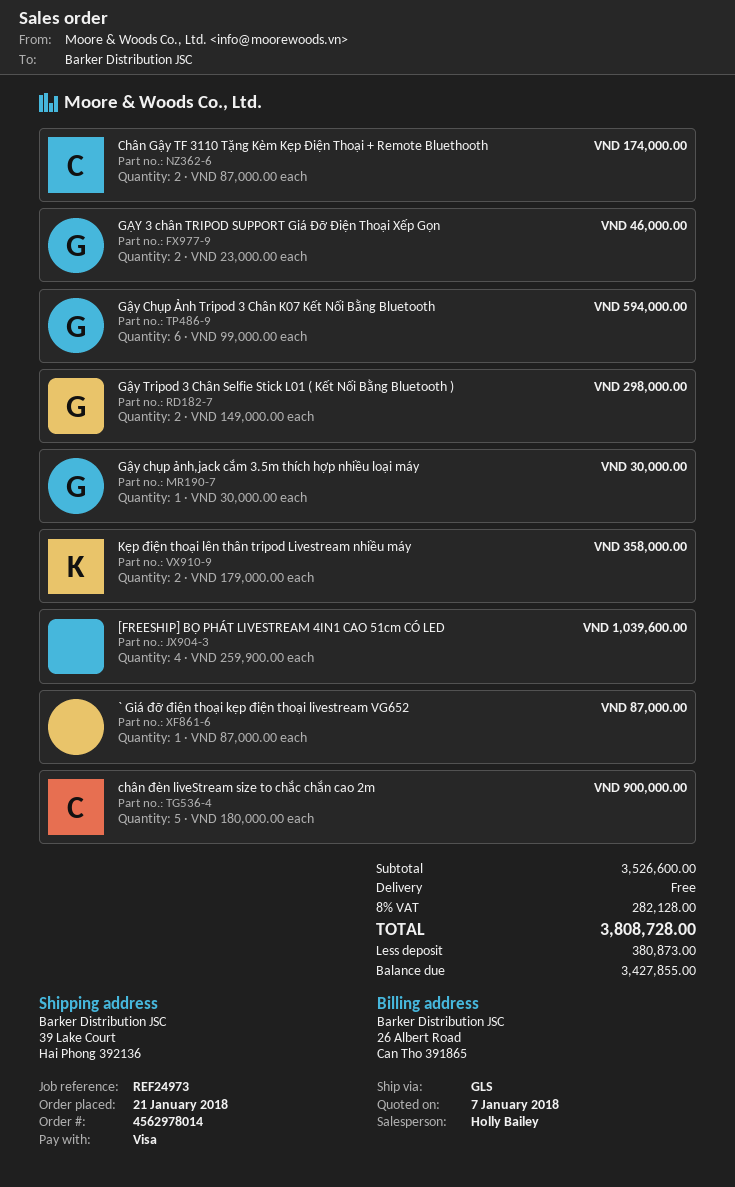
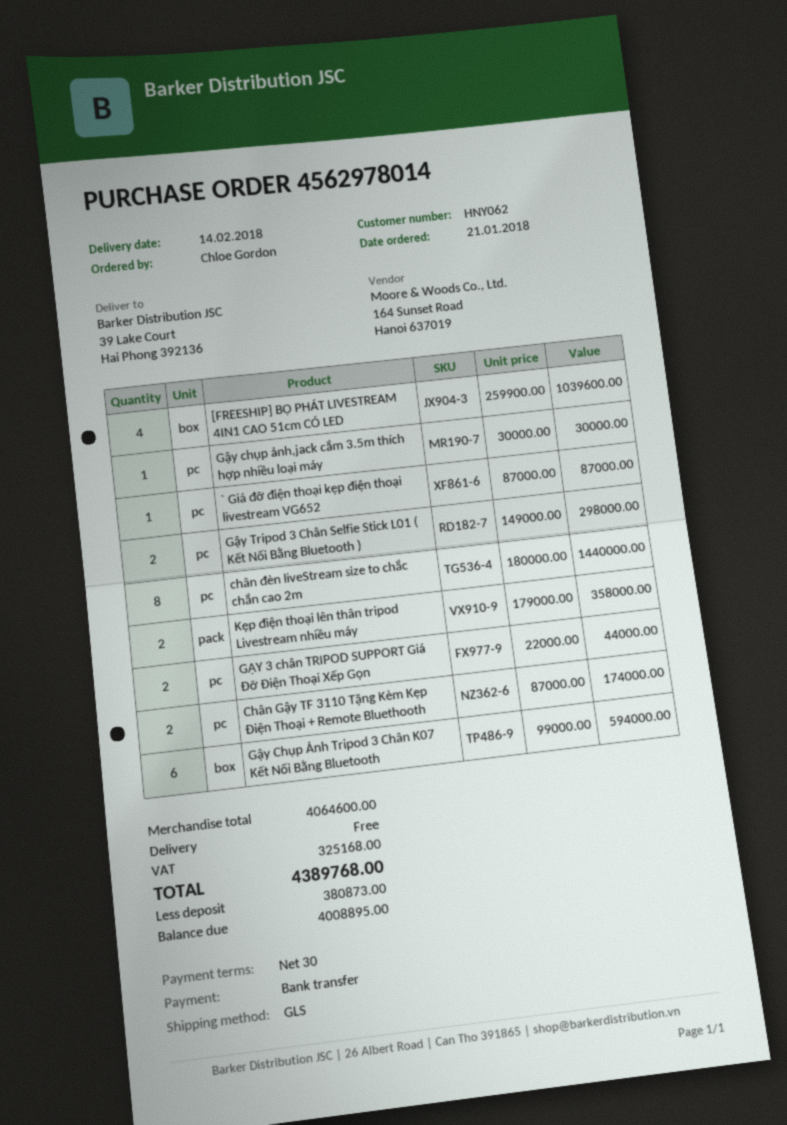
payment method: Visa -> bank transfer
GẬY 3 chân TRIPOD SUPPORT Giá Đỡ Điện Thoại Xếp Gọn: 2 x 23000.00 = 46000.00 -> 2 x 22000.00 = 44000.00
chân đèn liveStream size to chắc chắn cao 2m: 5 x 180000.00 = 900000.00 -> 8 x 180000.00 = 1440000.00
subtotal: 3526600.00 -> 4064600.00
tax: 282128.00 -> 325168.00
total: 3808728.00 -> 4389768.00
balance: 3427855.00 -> 4008895.00

